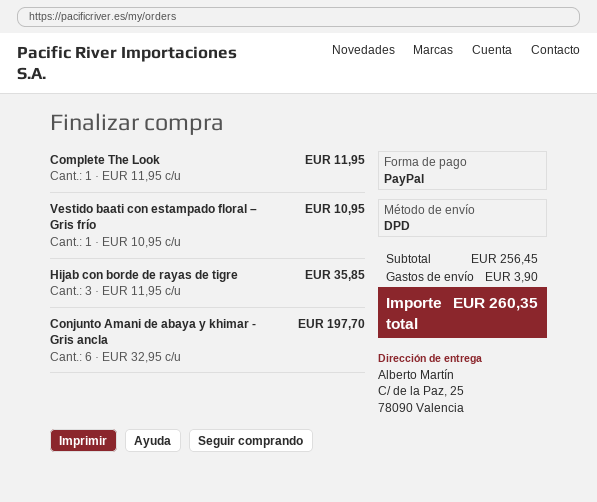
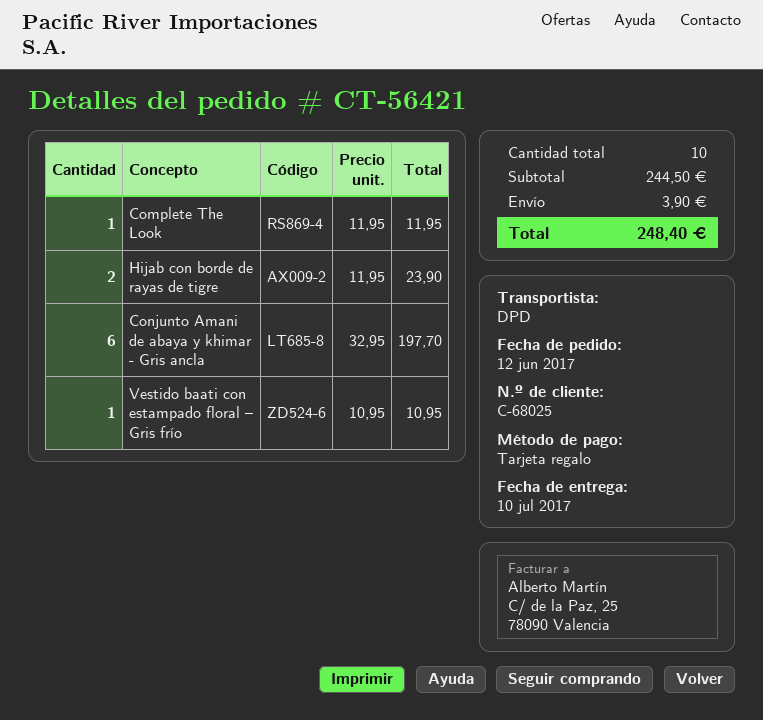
payment method: PayPal -> gift card
Hijab con borde de rayas de tigre: 3 x 11.95 = 35.85 -> 2 x 11.95 = 23.90
subtotal: 256.45 -> 244.50
total: 260.35 -> 248.40

